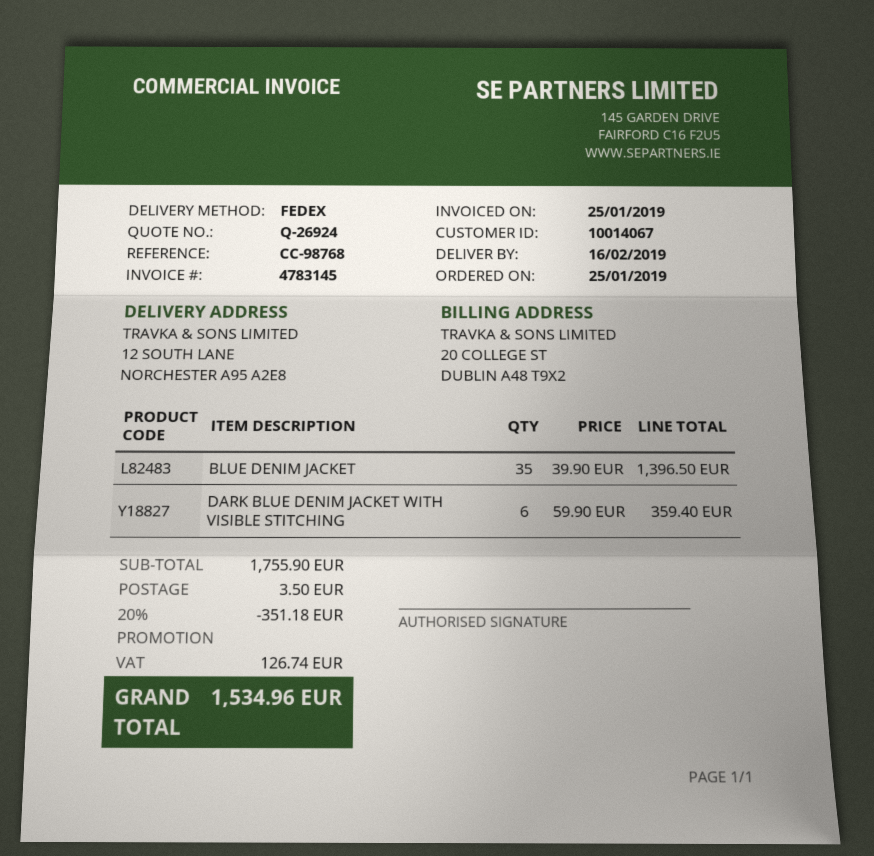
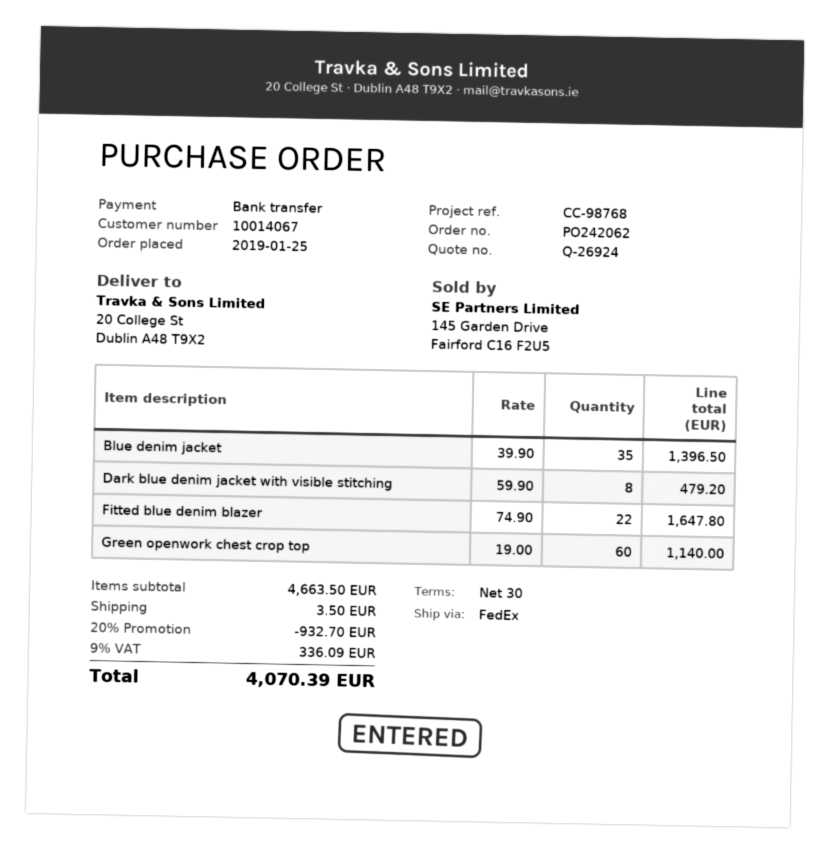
ship to: 12 SOUTH LANE, NORCHESTER A95 A2E8 -> 20 College St, Dublin A48 T9X2
DARK BLUE DENIM JACKET WITH VISIBLE STITCHING: 6 x 59.90 = 359.40 -> 8 x 59.90 = 479.20
Fitted blue denim blazer: none -> 22 x 74.90 = 1647.80
Green openwork chest crop top: none -> 60 x 19.00 = 1140.00
subtotal: 1755.90 -> 4663.50
discount: 20% = 351.18 -> 20% = 932.70
tax: 126.74 -> 336.09
total: 1534.96 -> 4070.39

